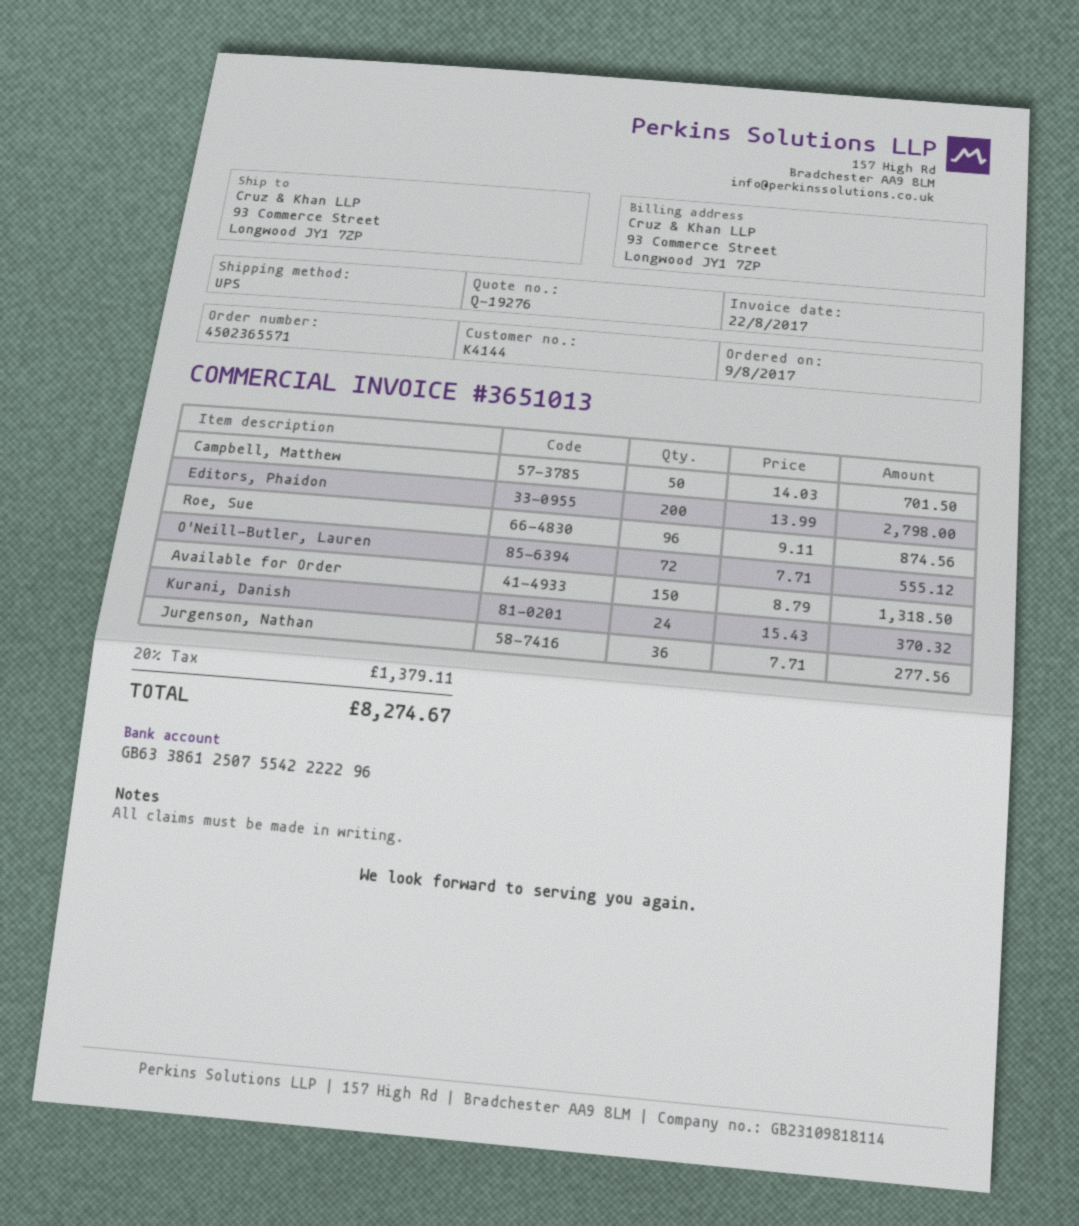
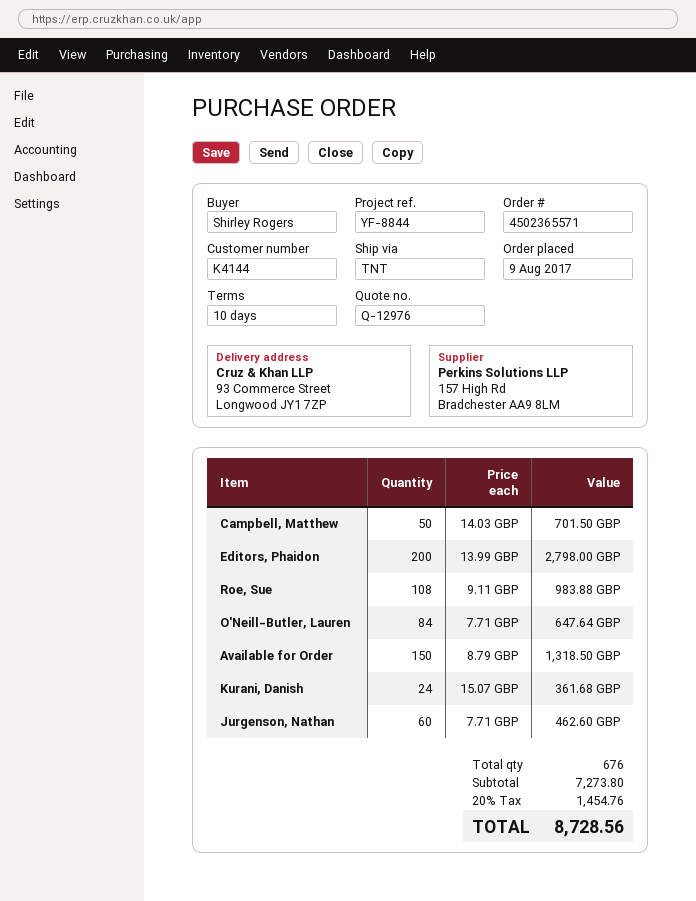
quote number: Q-19276 -> Q-12976
shipping method: UPS -> TNT
Roe, Sue: 96 x 9.11 = 874.56 -> 108 x 9.11 = 983.88
O'Neill-Butler, Lauren: 72 x 7.71 = 555.12 -> 84 x 7.71 = 647.64
Kurani, Danish: 24 x 15.43 = 370.32 -> 24 x 15.07 = 361.68
Jurgenson, Nathan: 36 x 7.71 = 277.56 -> 60 x 7.71 = 462.60
tax: 20% = 1379.11 -> 20% = 1454.76
total: 8274.67 -> 8728.56

